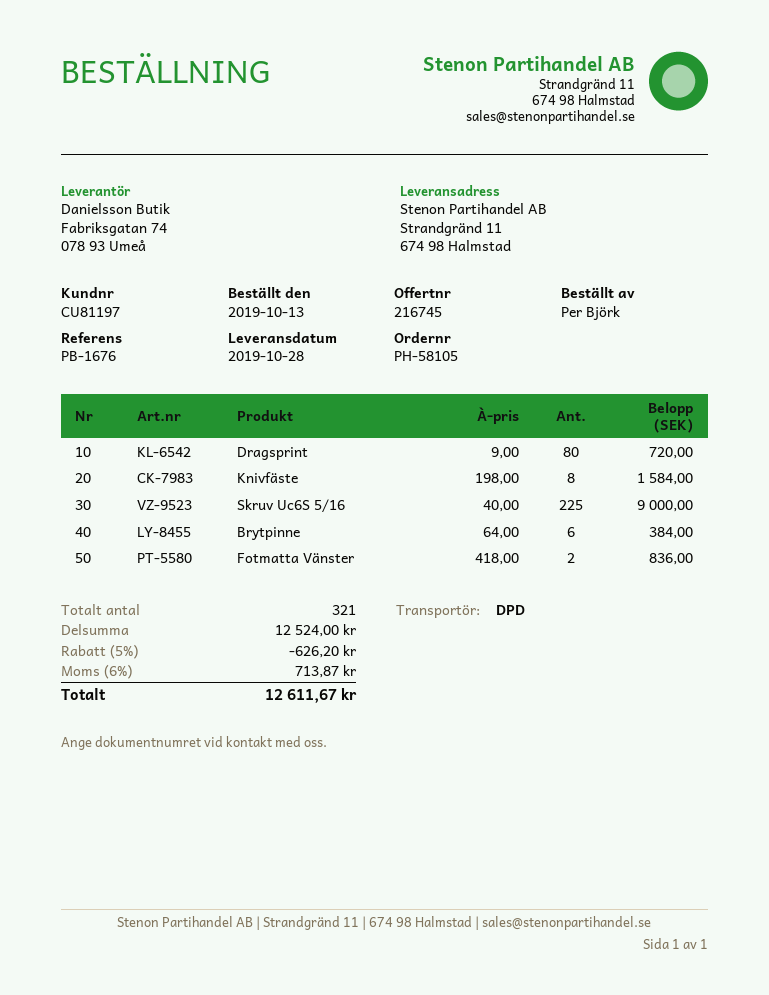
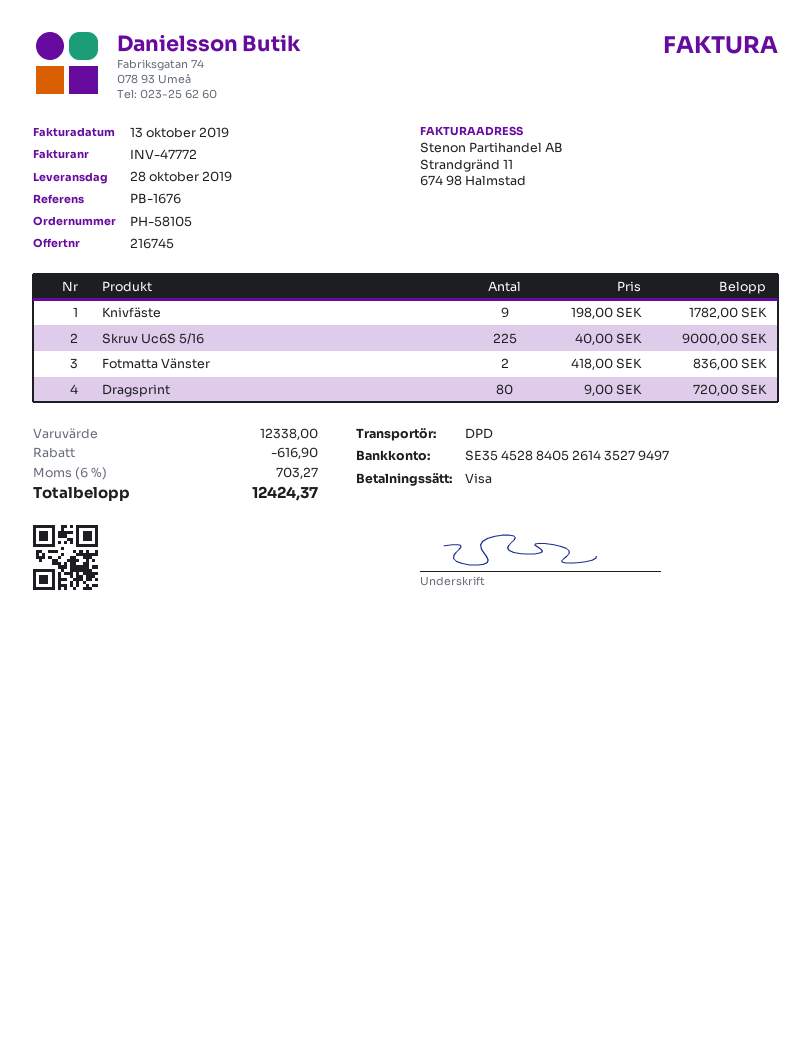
Knivfäste: 8 x 198.00 = 1584.00 -> 9 x 198.00 = 1782.00
Brytpinne: 6 x 64.00 = 384.00 -> none
subtotal: 12524.00 -> 12338.00
discount: 626.20 -> 616.90
tax: 6% = 713.87 -> 6% = 703.27
total: 12611.67 -> 12424.37

